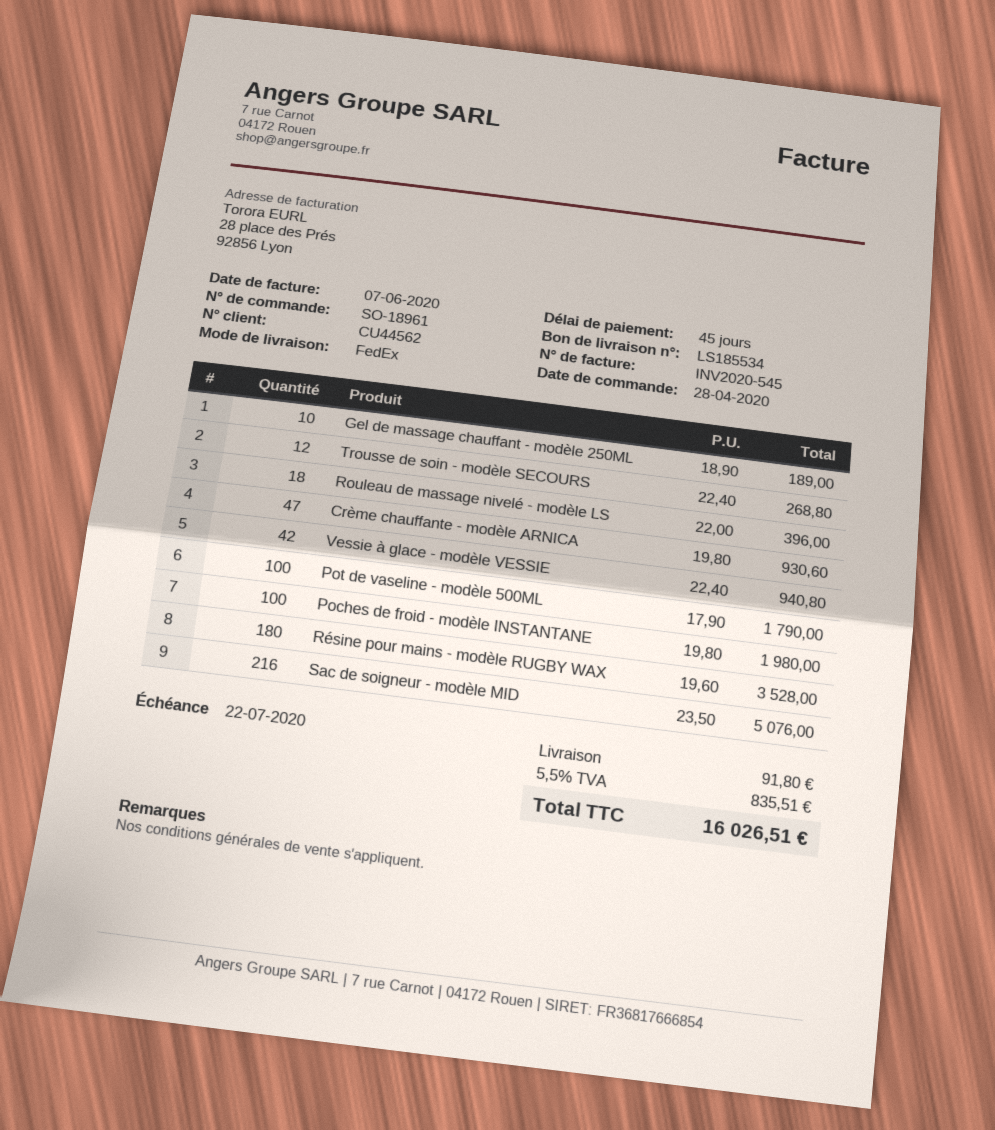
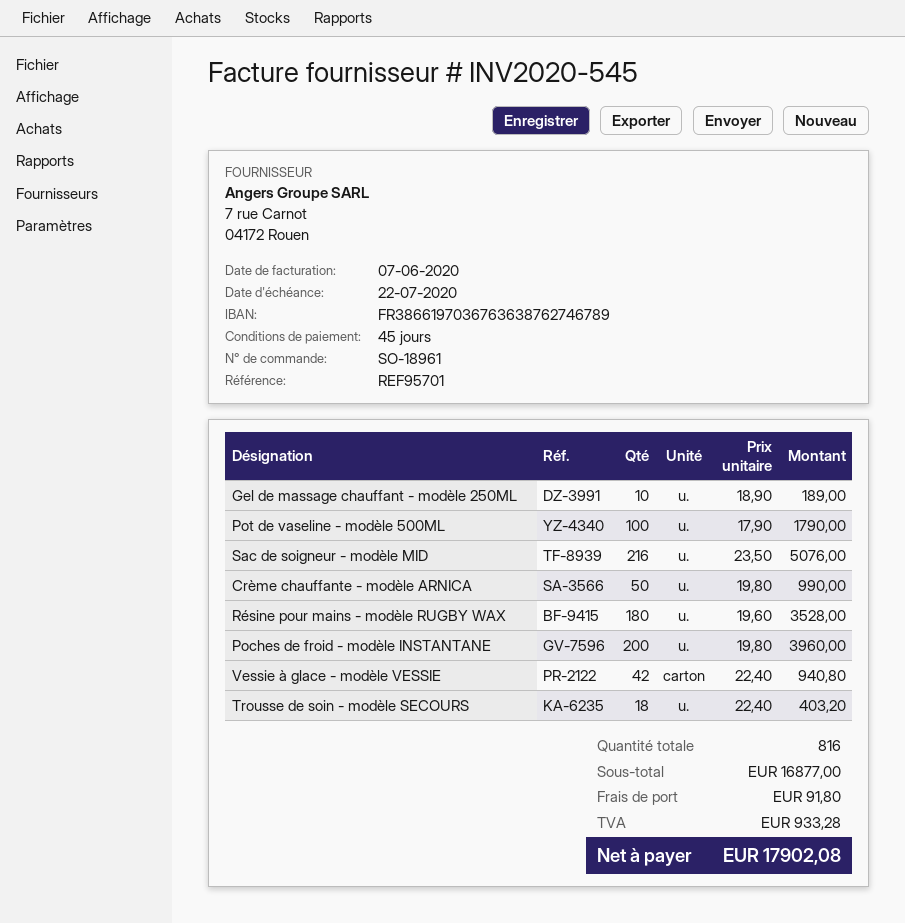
Trousse de soin - modèle SECOURS: 12 x 22.40 = 268.80 -> 18 x 22.40 = 403.20
Rouleau de massage nivelé - modèle LS: 18 x 22.00 = 396.00 -> none
Crème chauffante - modèle ARNICA: 47 x 19.80 = 930.60 -> 50 x 19.80 = 990.00
Poches de froid - modèle INSTANTANE: 100 x 19.80 = 1980.00 -> 200 x 19.80 = 3960.00
tax: 835.51 -> 933.28
total: 16026.51 -> 17902.08

